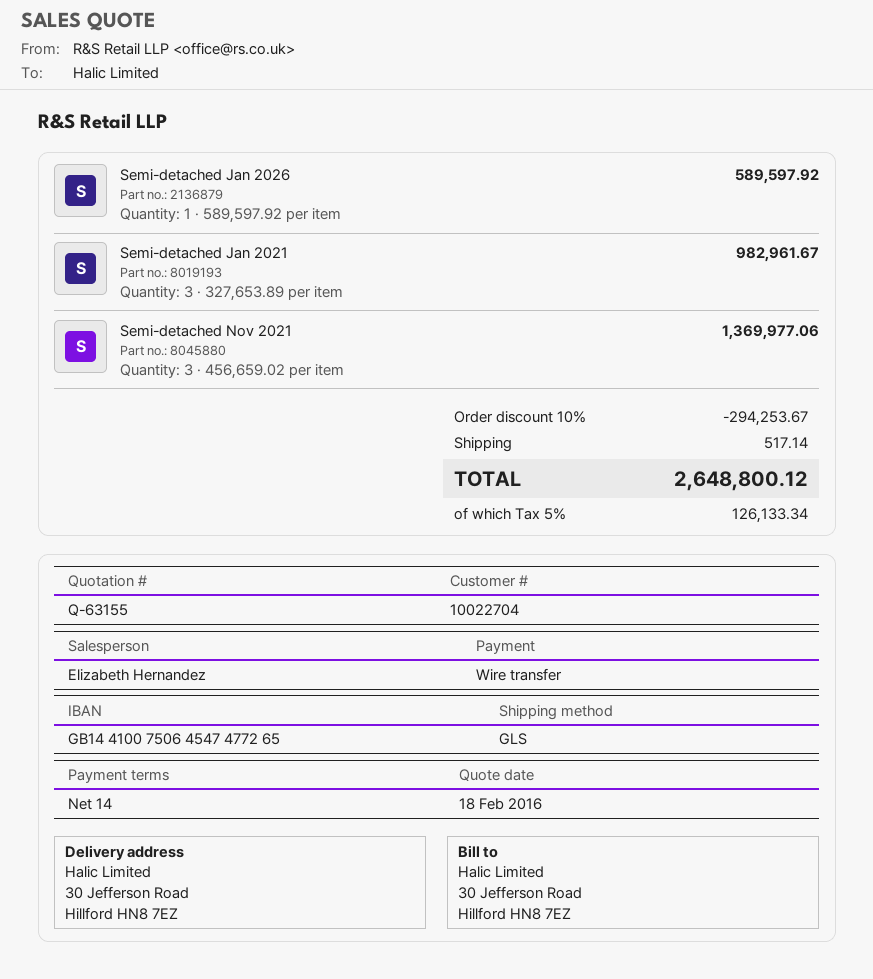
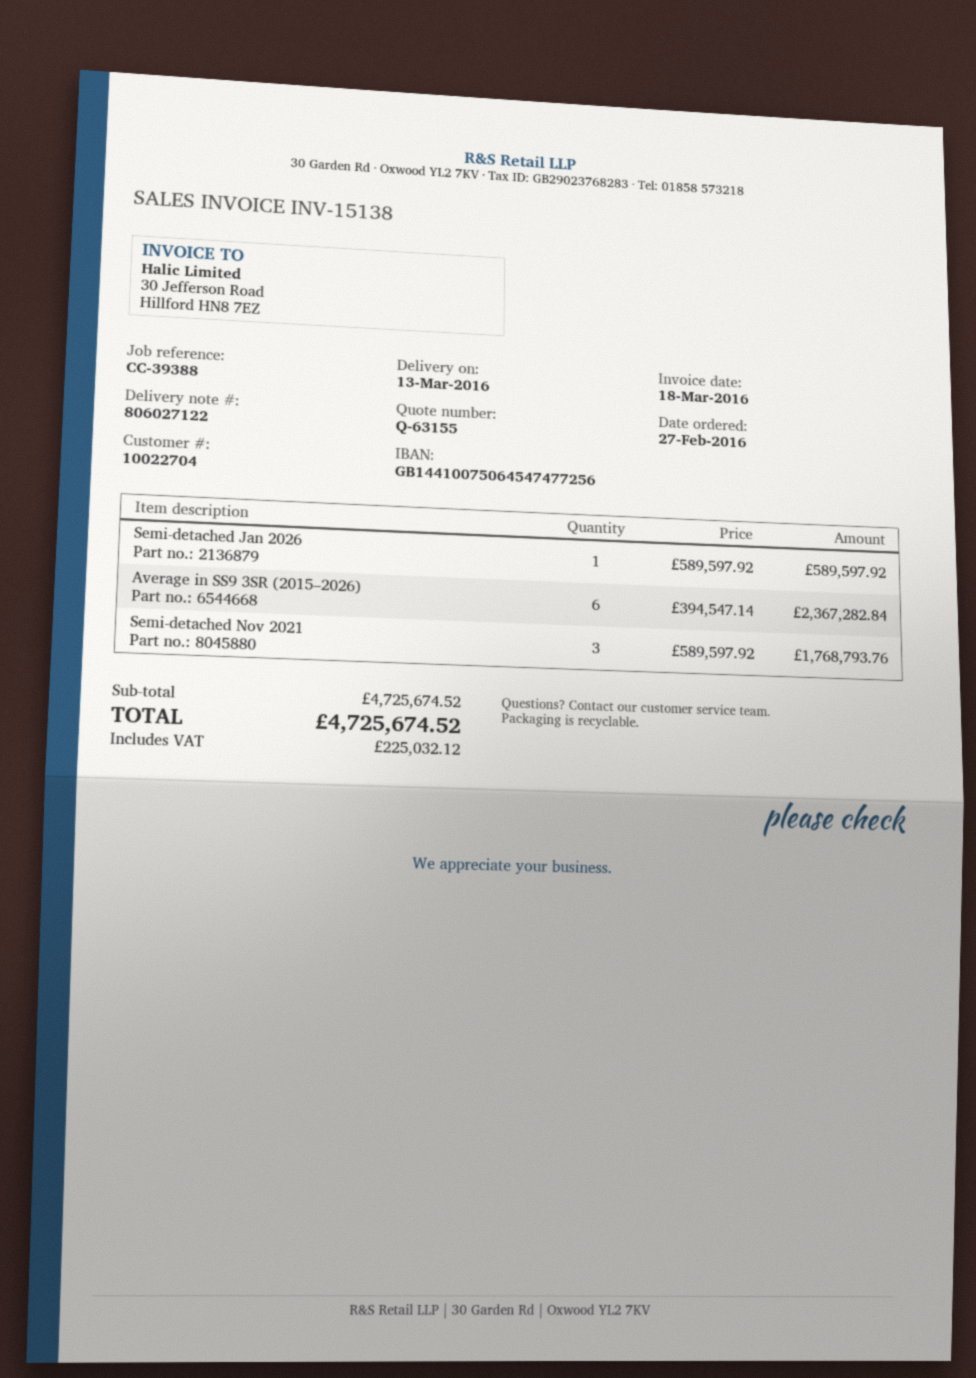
bank account: GB14410075064547477265 -> GB14410075064547477256
Semi-detached Jan 2021: 3 x 327653.89 = 982961.67 -> none
Semi-detached Nov 2021: 3 x 456659.02 = 1369977.06 -> 3 x 589597.92 = 1768793.76
Average in SS9 3SR (2015–2026): none -> 6 x 394547.14 = 2367282.84
discount: 10% = 294253.67 -> none
shipping: 517.14 -> none
tax: 126133.34 -> 225032.12
total: 2648800.12 -> 4725674.52

